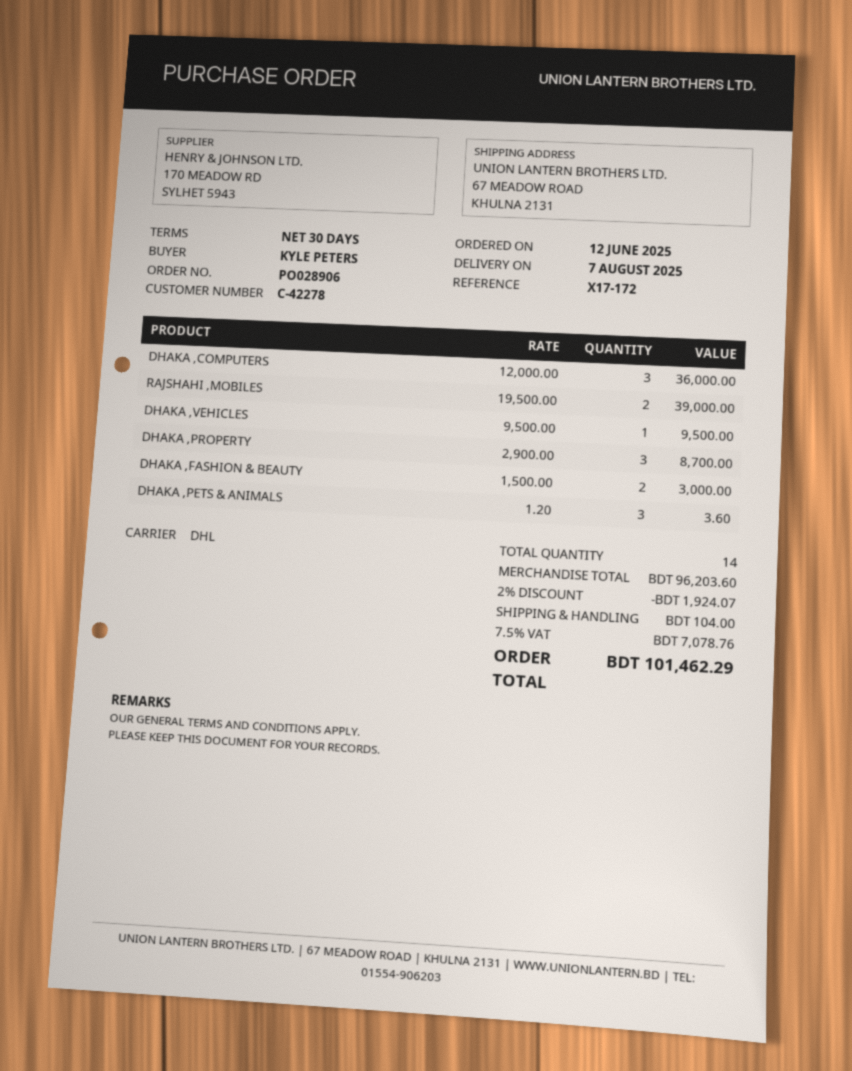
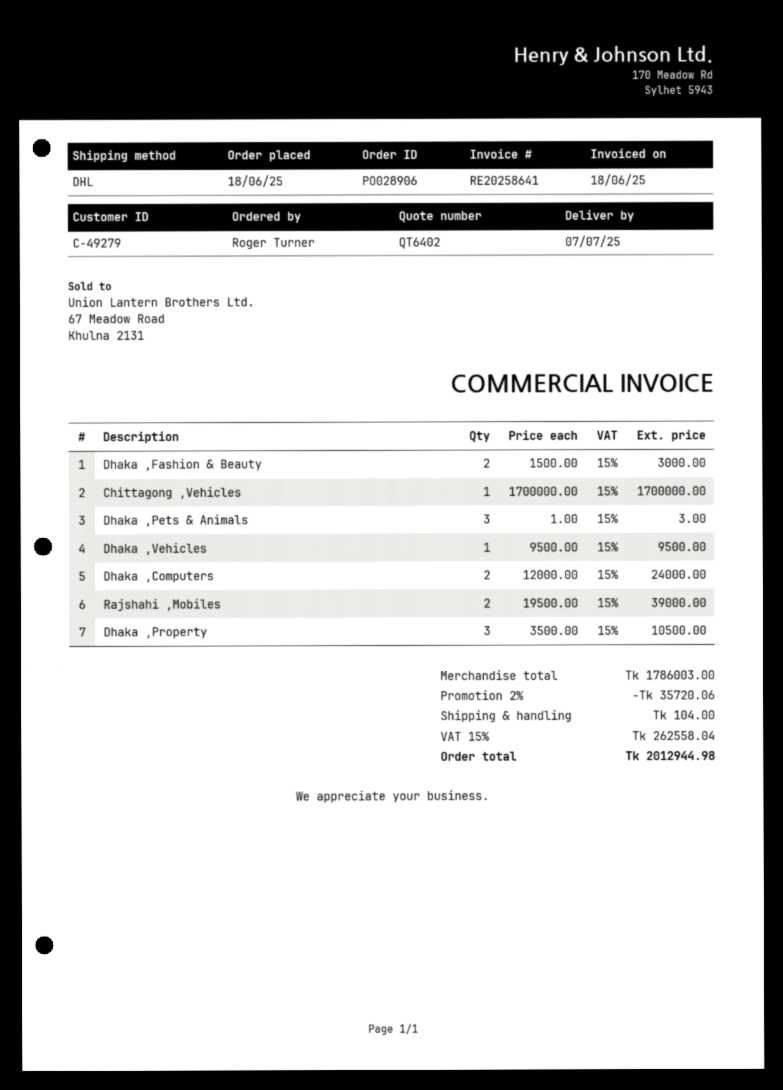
order date: 2025-06-12 -> 2025-06-18
delivery date: 2025-08-07 -> 2025-07-07
customer number: C-42278 -> C-49279
ordered by: KYLE PETERS -> Roger Turner
DHAKA ,COMPUTERS: 3 x 12000.00 = 36000.00 -> 2 x 12000.00 = 24000.00
DHAKA ,PROPERTY: 3 x 2900.00 = 8700.00 -> 3 x 3500.00 = 10500.00
DHAKA ,PETS & ANIMALS: 3 x 1.20 = 3.60 -> 3 x 1.00 = 3.00
Chittagong ,Vehicles: none -> 1 x 1700000.00 = 1700000.00
subtotal: 96203.60 -> 1786003.00
discount: 2% = 1924.07 -> 2% = 35720.06
tax: 7.5% = 7078.76 -> 15% = 262558.04
total: 101462.29 -> 2012944.98

